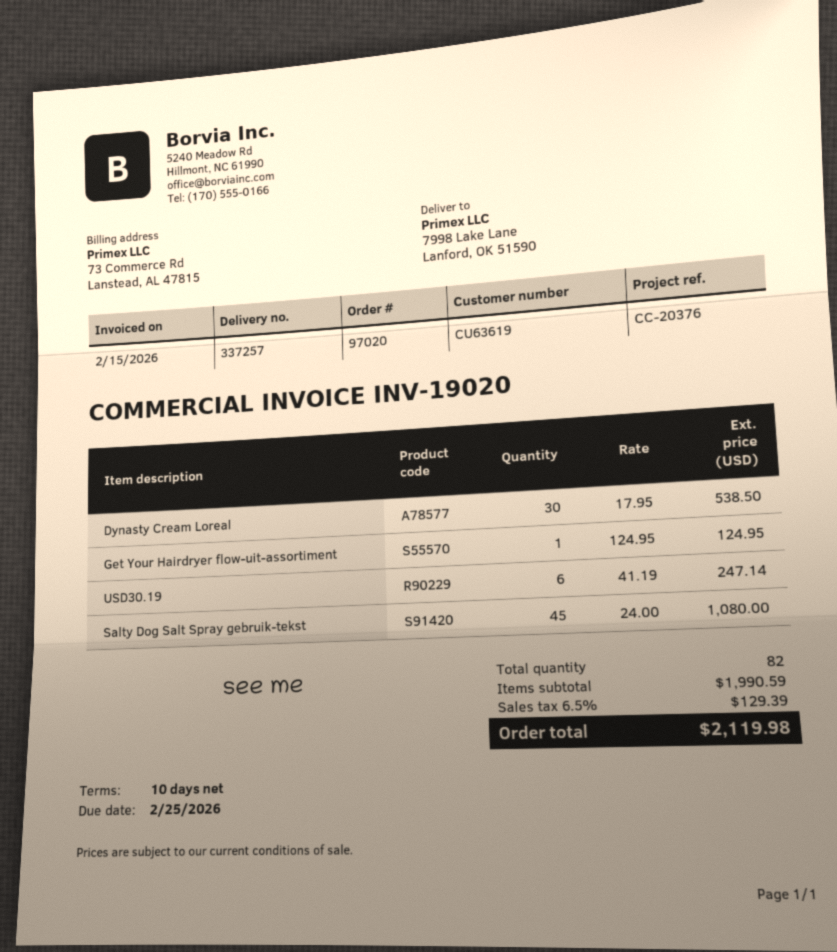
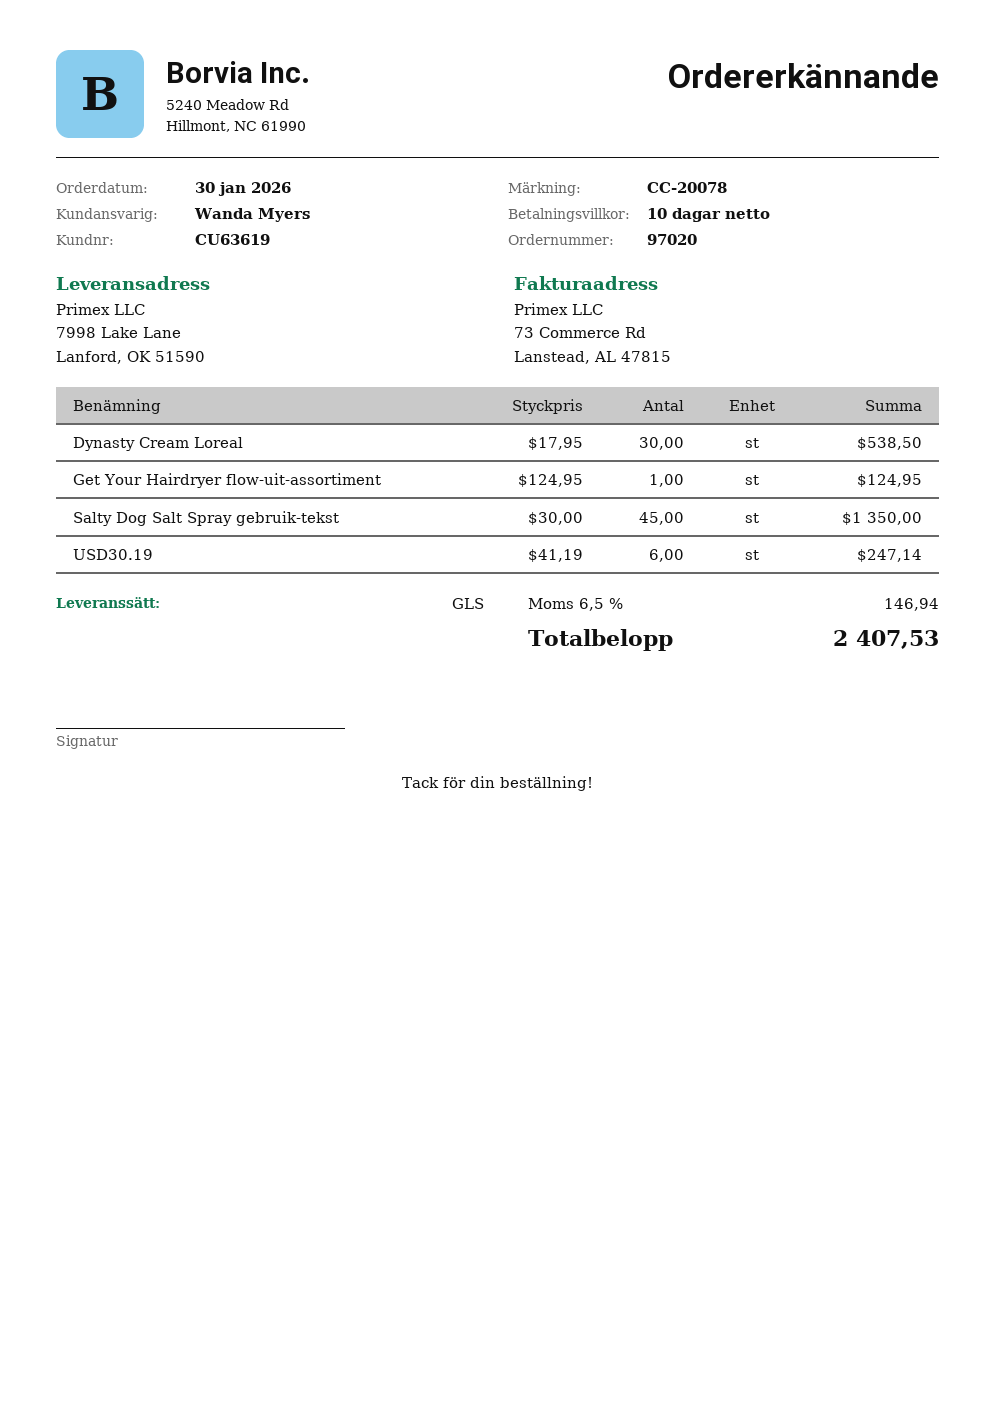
reference: CC-20376 -> CC-20078
Salty Dog Salt Spray gebruik-tekst: 45 x 24.00 = 1080.00 -> 45 x 30.00 = 1350.00
tax: 6.5% = 129.39 -> 6.5% = 146.94
total: 2119.98 -> 2407.53

